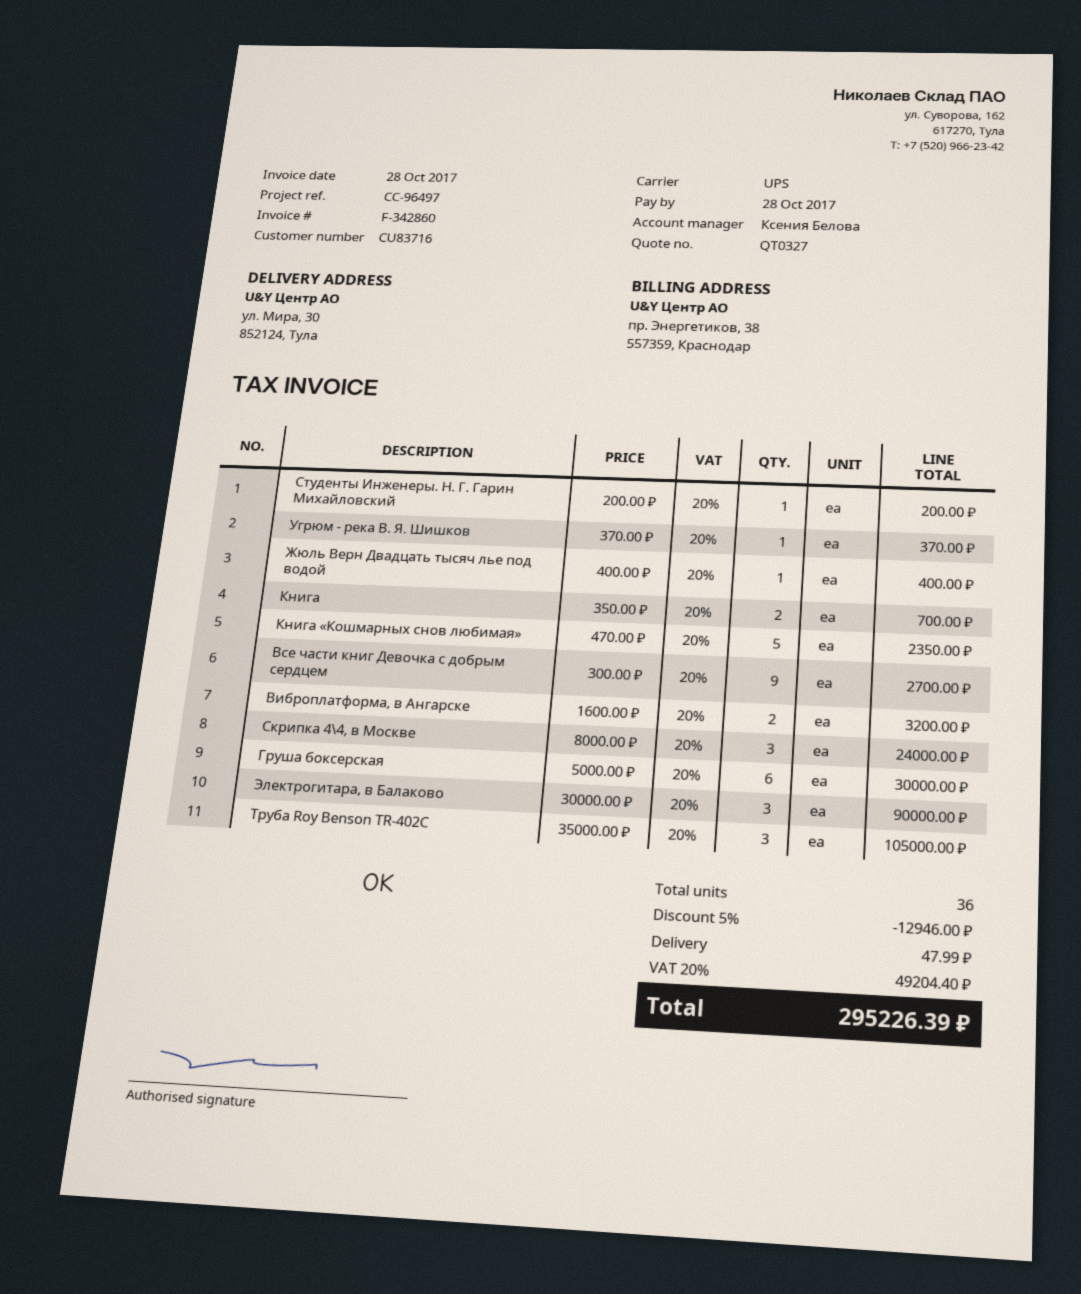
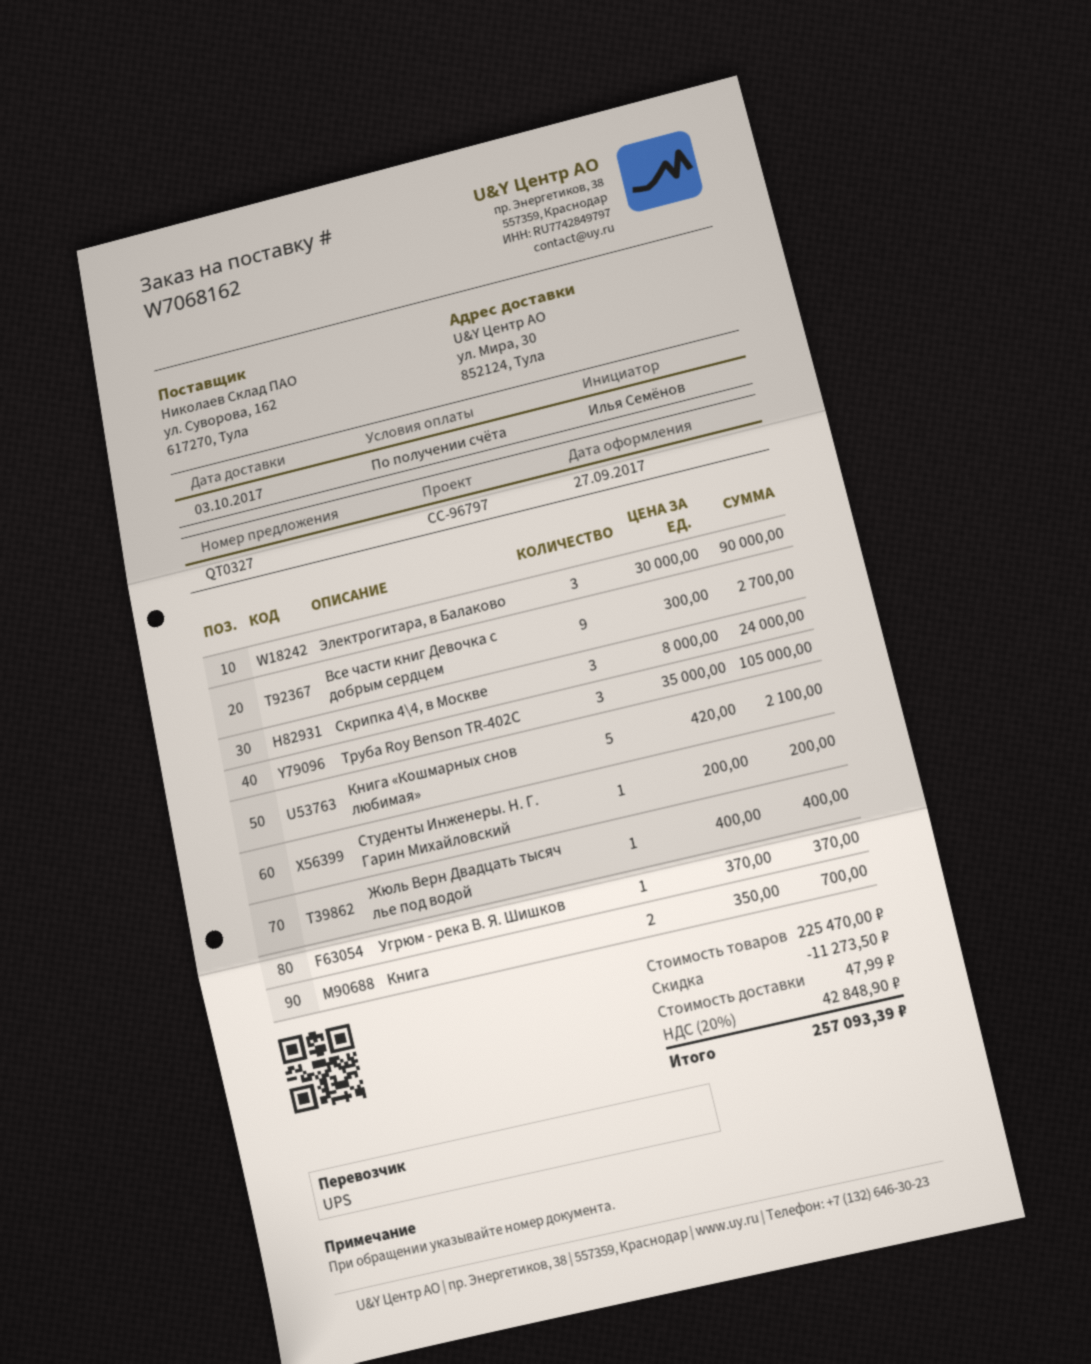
reference: CC-96497 -> CC-96797
Книга «Кошмарных снов любимая»: 5 x 470.00 = 2350.00 -> 5 x 420.00 = 2100.00
Виброплатформа, в Ангарске: 2 x 1600.00 = 3200.00 -> none
Груша боксерская: 6 x 5000.00 = 30000.00 -> none
discount: 12946.00 -> 11273.50
tax: 20% = 49204.40 -> 20% = 42848.90
total: 295226.39 -> 257093.39

